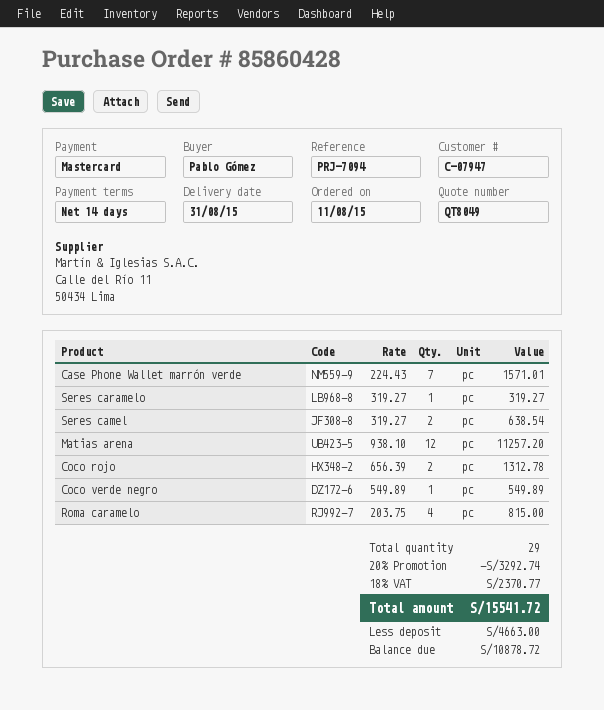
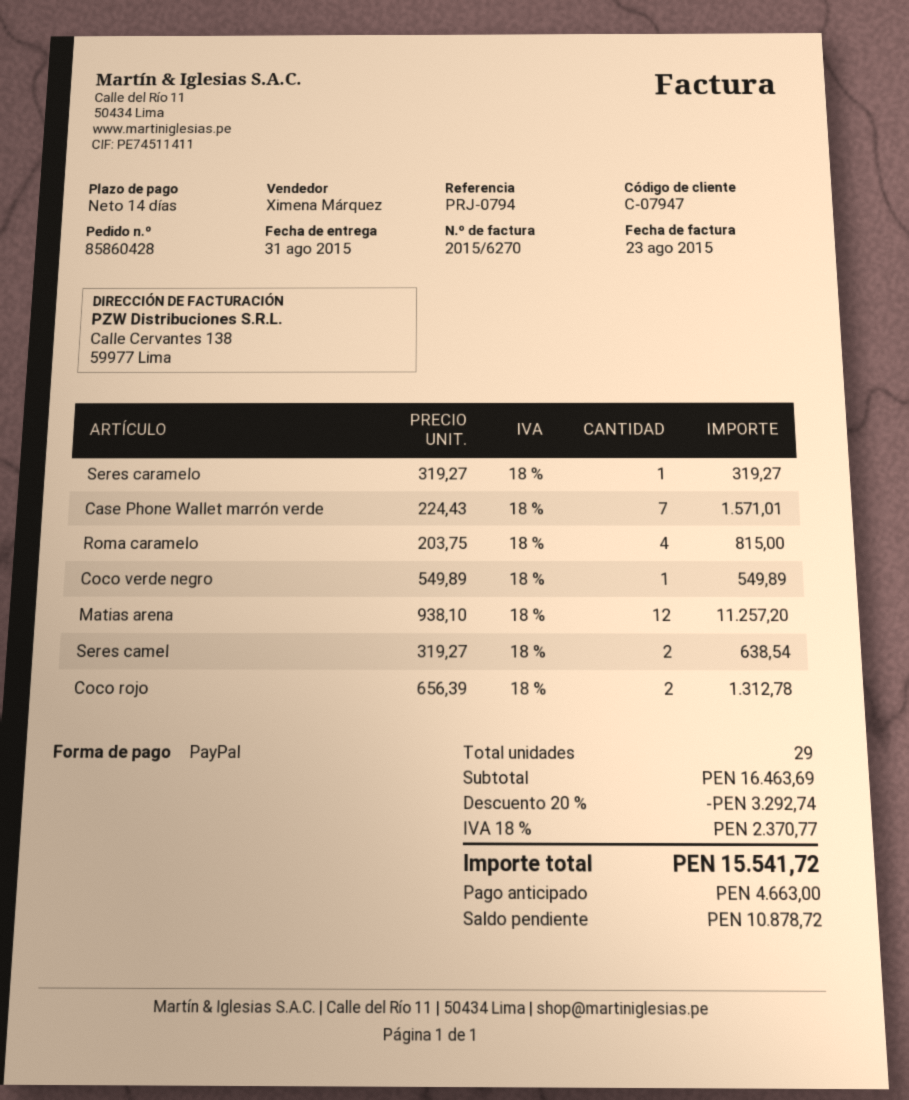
reference: PRJ-7094 -> PRJ-0794
payment method: Mastercard -> PayPal

